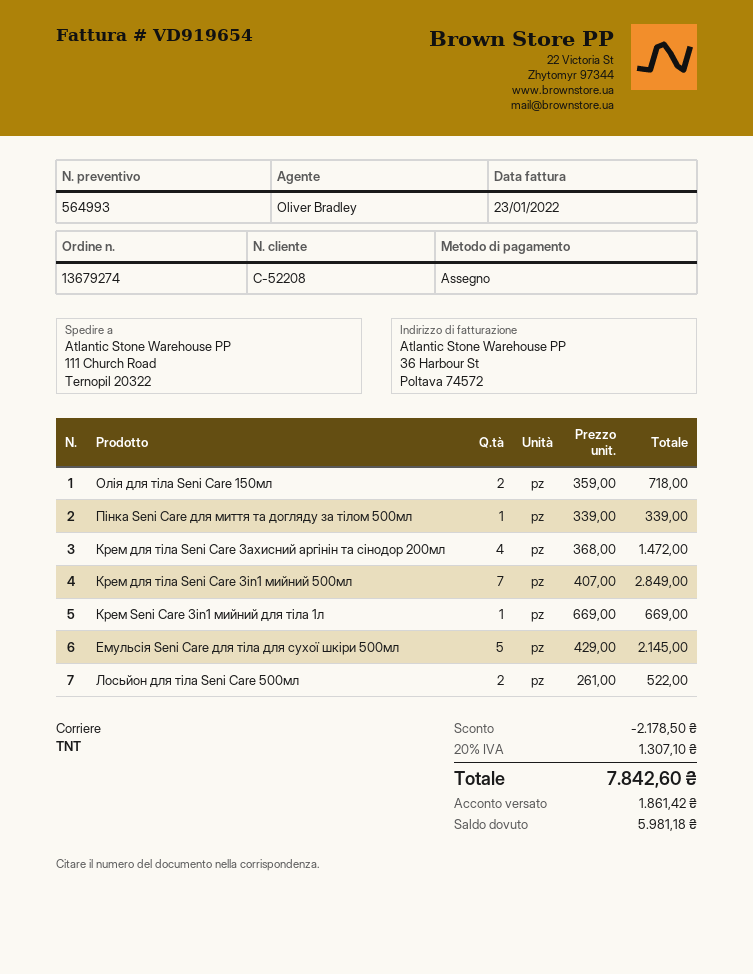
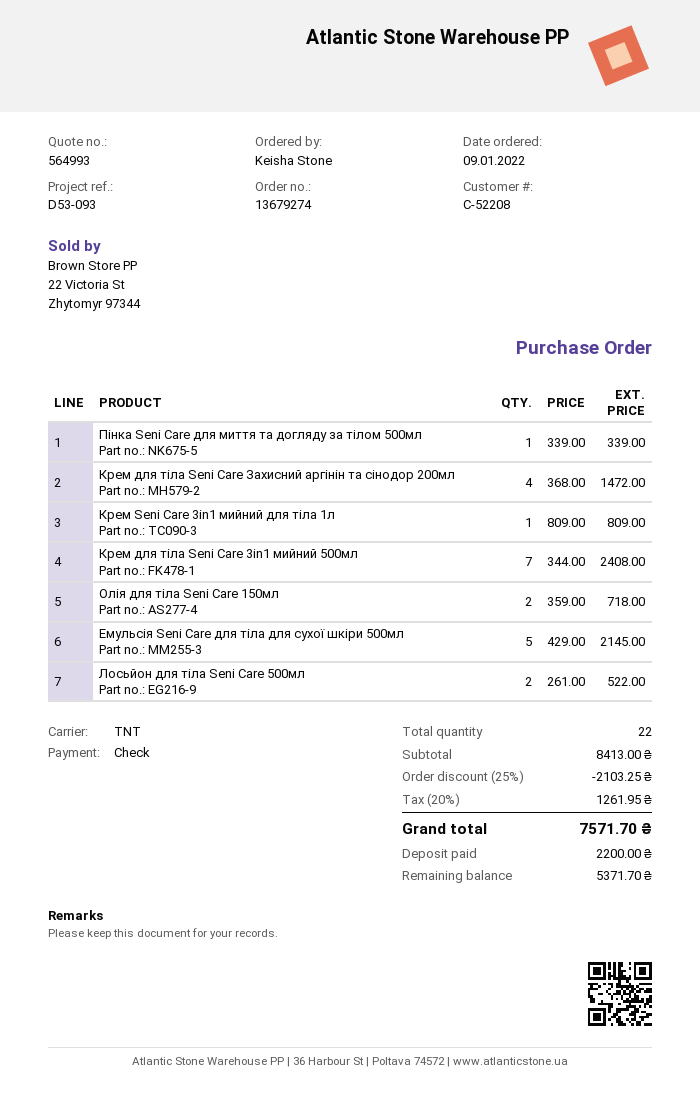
Крем для тіла Seni Care 3in1 мийний 500мл: 7 x 407.00 = 2849.00 -> 7 x 344.00 = 2408.00
Крем Seni Care 3in1 мийний для тіла 1л: 1 x 669.00 = 669.00 -> 1 x 809.00 = 809.00
discount: 2178.50 -> 2103.25
tax: 20% = 1307.10 -> 20% = 1261.95
total: 7842.60 -> 7571.70
deposit: 1861.42 -> 2200.00
balance: 5981.18 -> 5371.70

